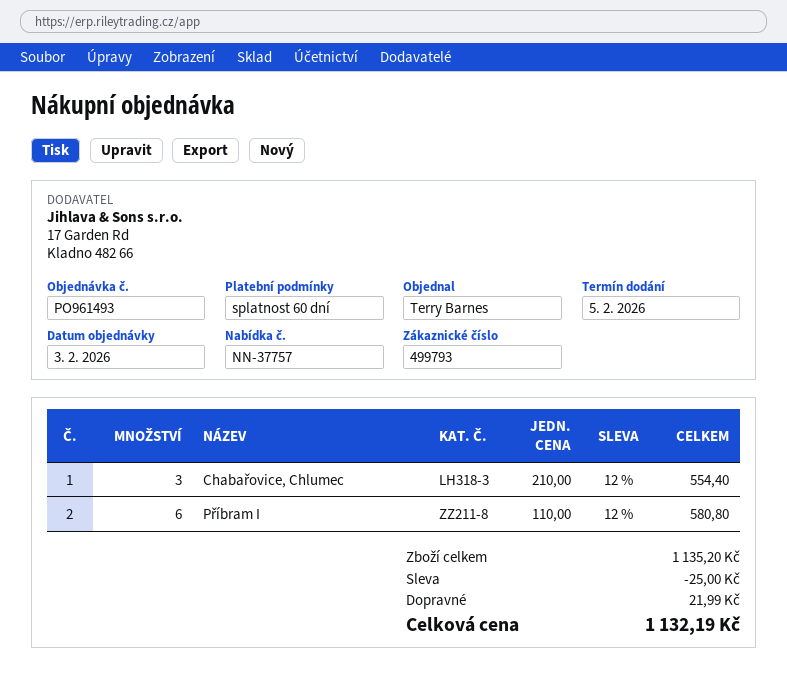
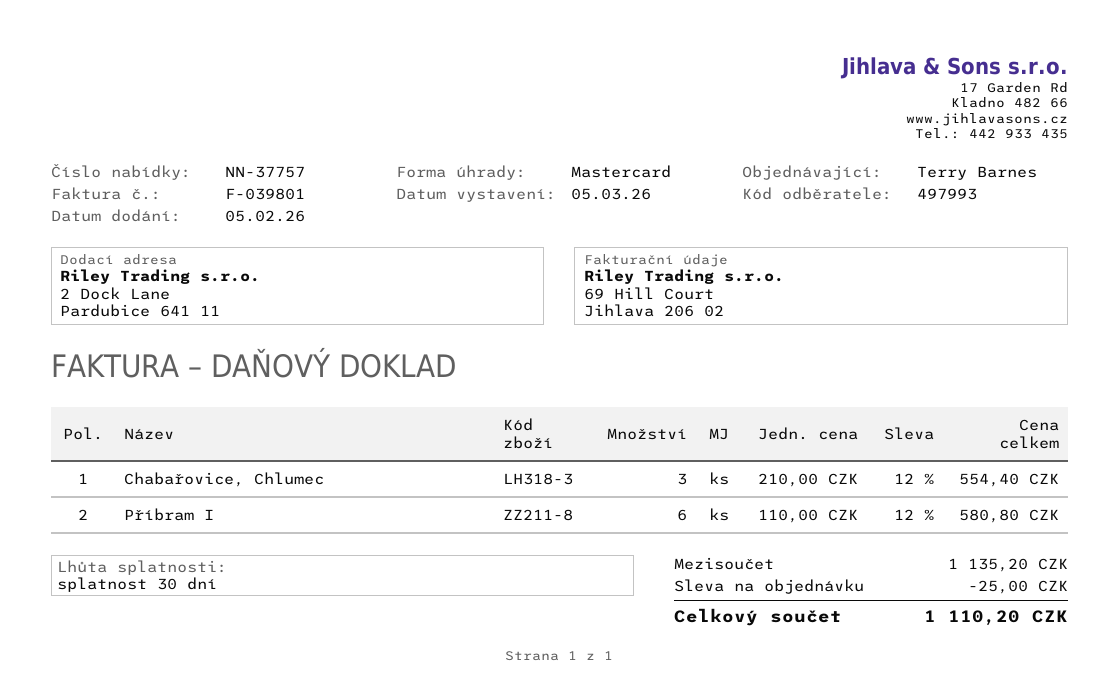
payment terms: 60 days -> 30 days
customer number: 499793 -> 497993
shipping: 21.99 -> none
total: 1132.19 -> 1110.20

